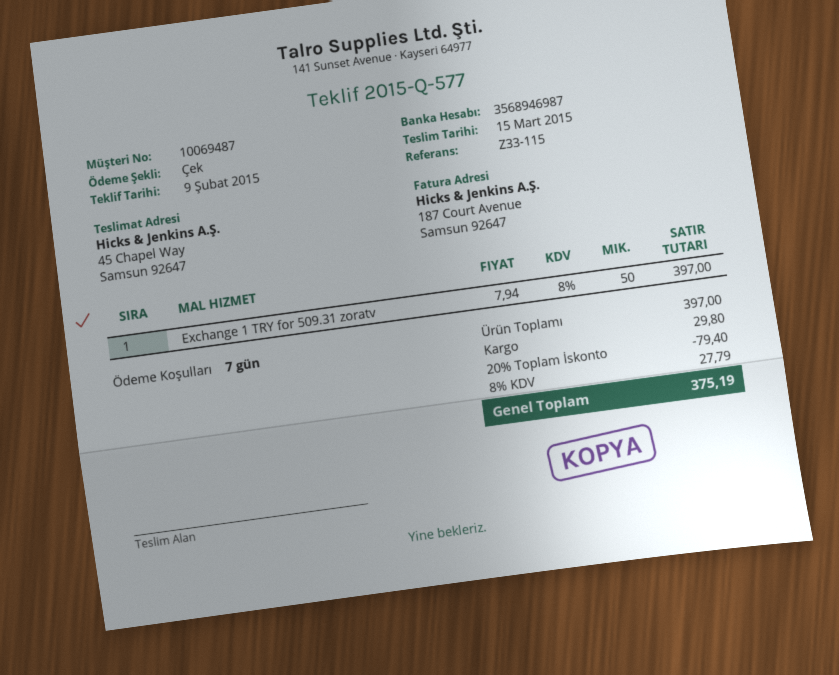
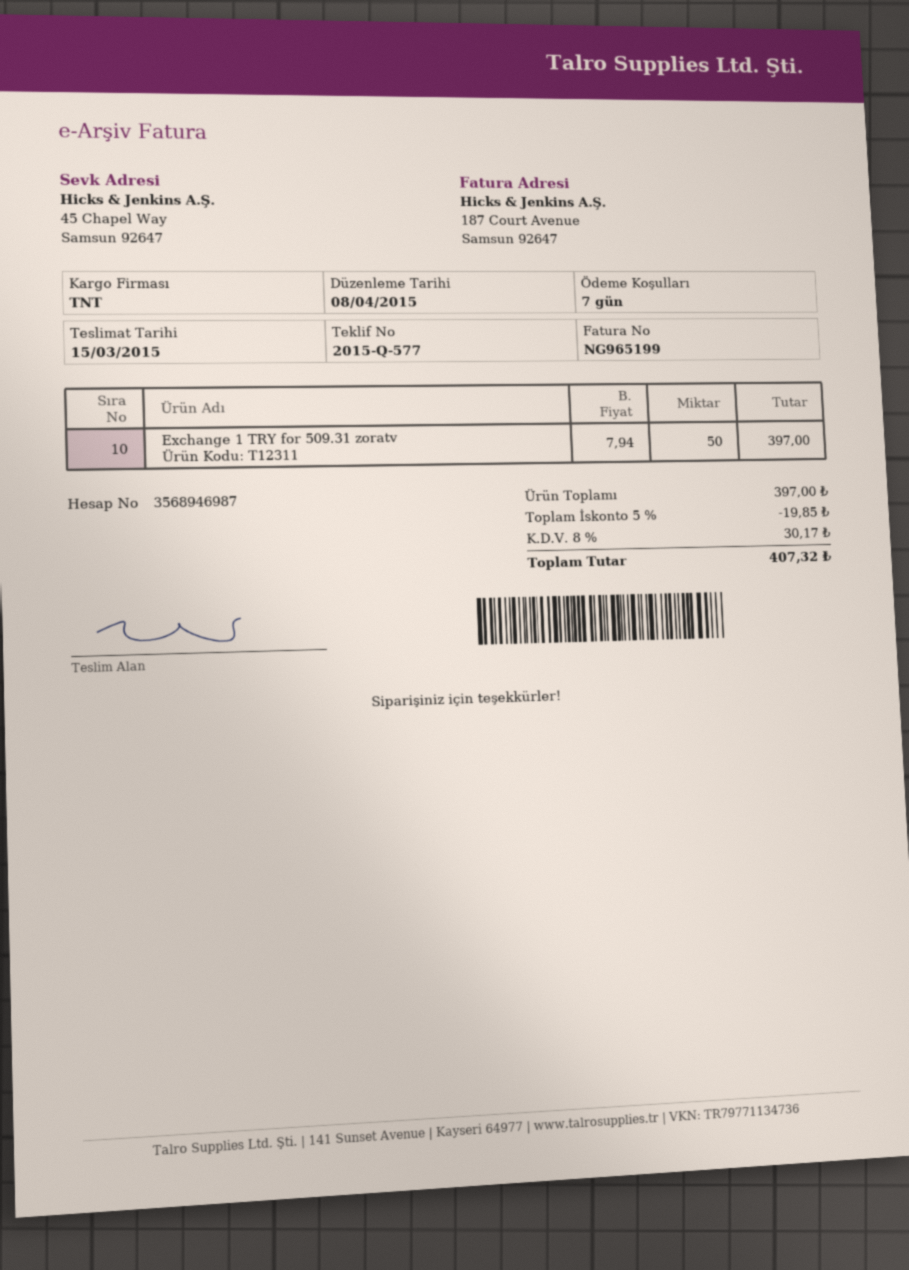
discount: 20% = 79.40 -> 5% = 19.85
shipping: 29.80 -> none
tax: 8% = 27.79 -> 8% = 30.17
total: 375.19 -> 407.32

